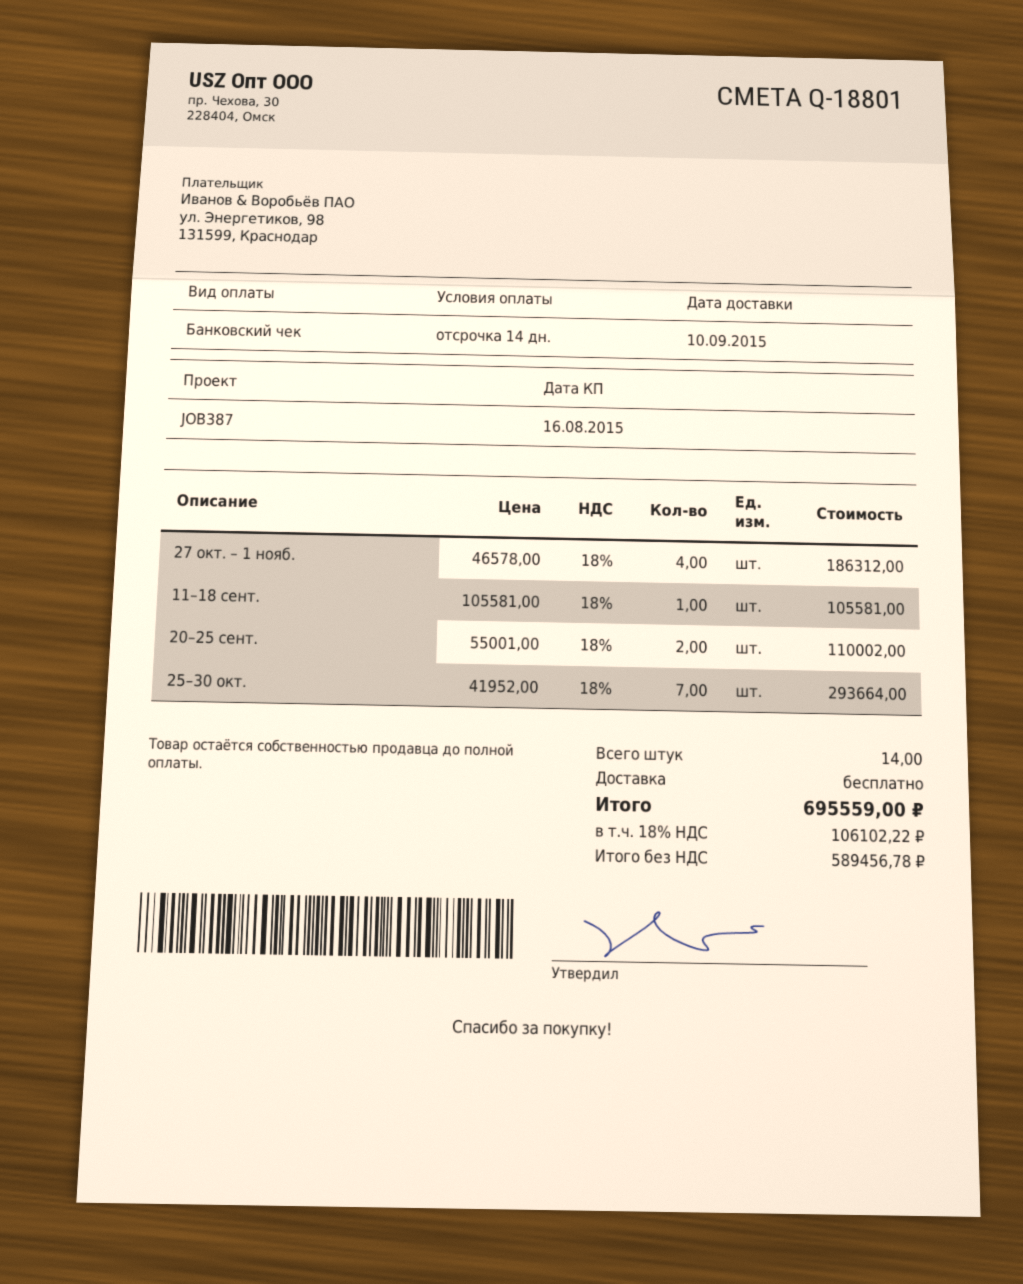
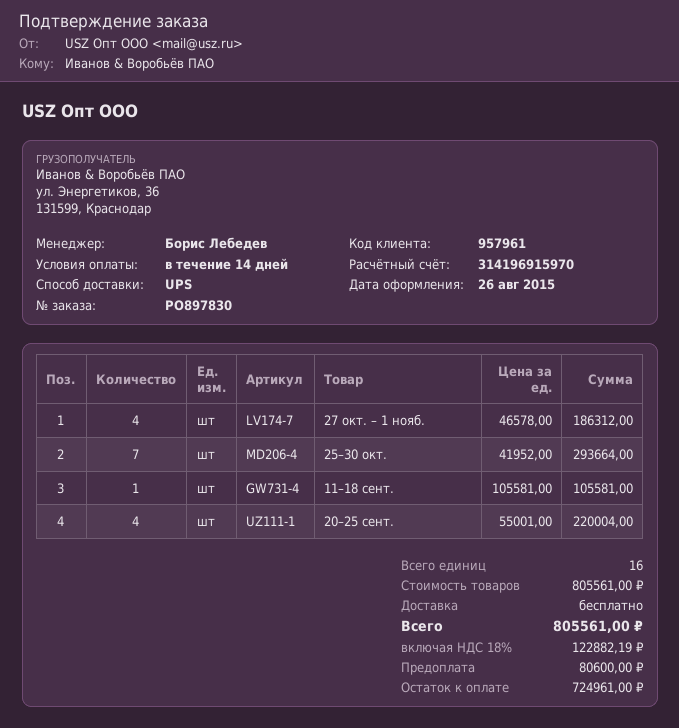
20–25 сент.: 2 x 55001.00 = 110002.00 -> 4 x 55001.00 = 220004.00
total quantity: 14 -> 16
tax: 18% = 106102.22 -> 18% = 122882.19
total: 695559.00 -> 805561.00

